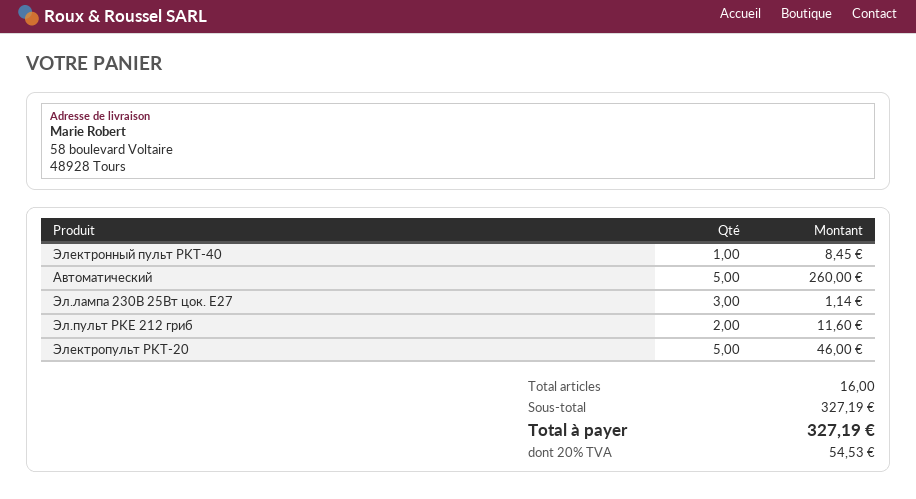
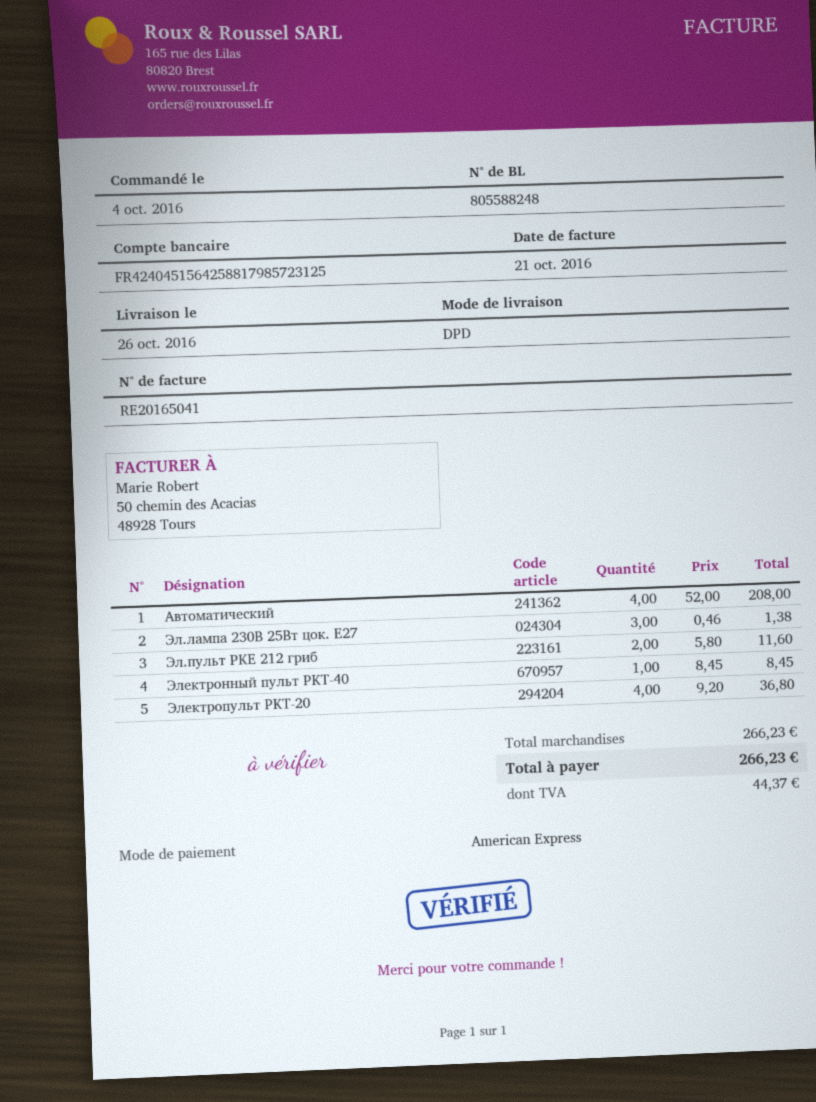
Автоматический: 5 for 260.00 -> 4 for 208.00
Эл.лампа 230В 25Вт цок. E27: 3 for 1.14 -> 3 for 1.38
Электропульт PKT-20: 5 for 46.00 -> 4 for 36.80
subtotal: 327.19 -> 266.23
tax: 54.53 -> 44.37
total: 327.19 -> 266.23

